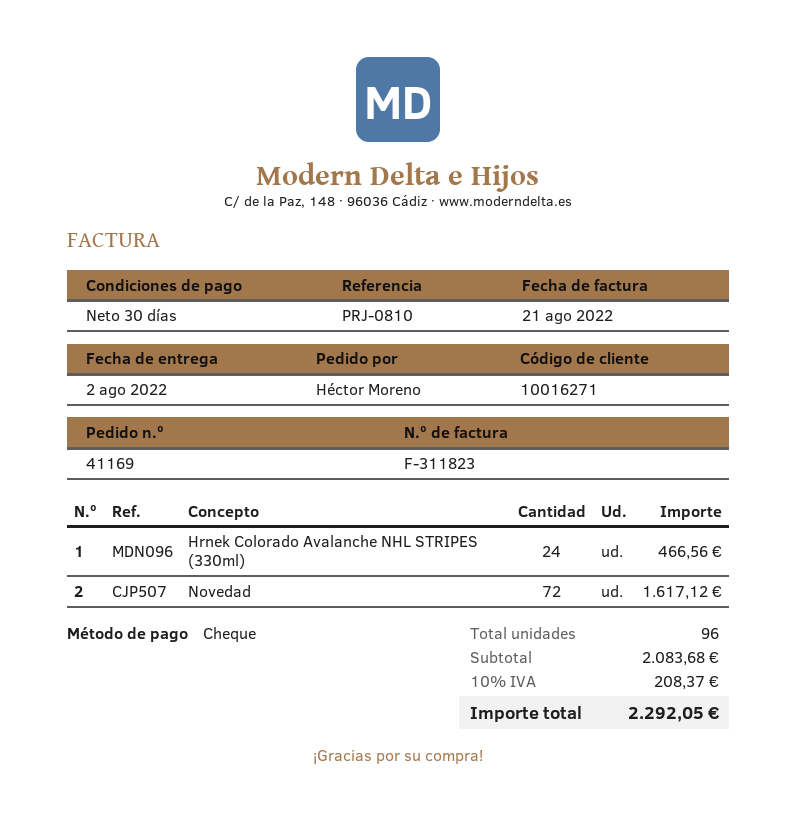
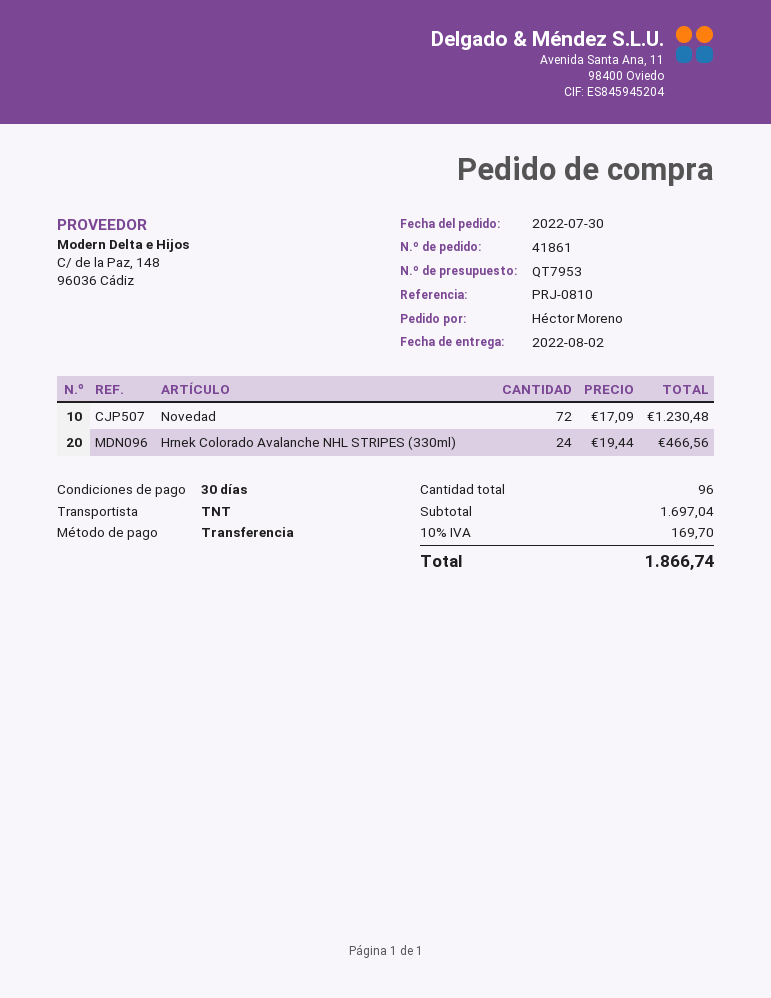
order number: 41169 -> 41861
payment method: cheque -> bank transfer
Novedad: 72 for 1617.12 -> 72 for 1230.48
subtotal: 2083.68 -> 1697.04
tax: 10% = 208.37 -> 10% = 169.70
total: 2292.05 -> 1866.74

